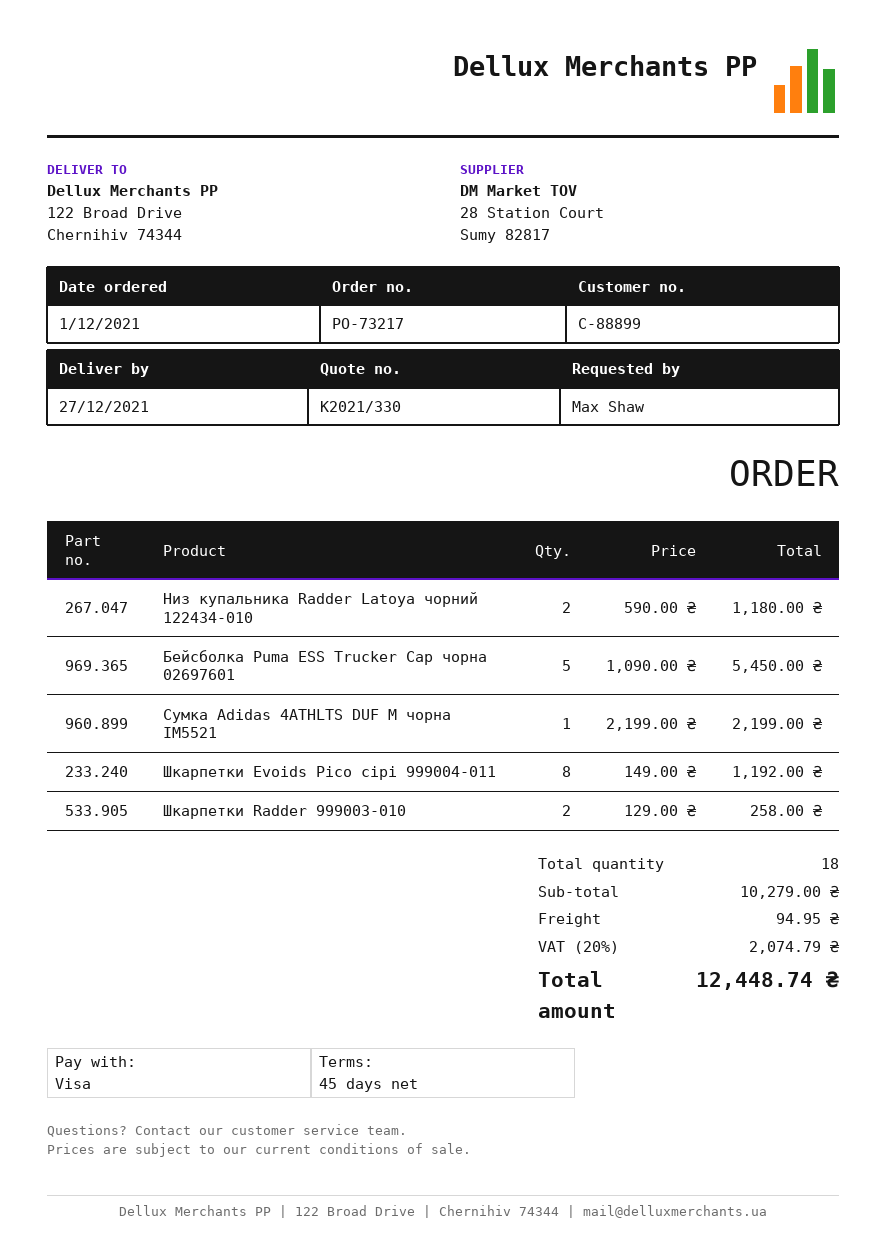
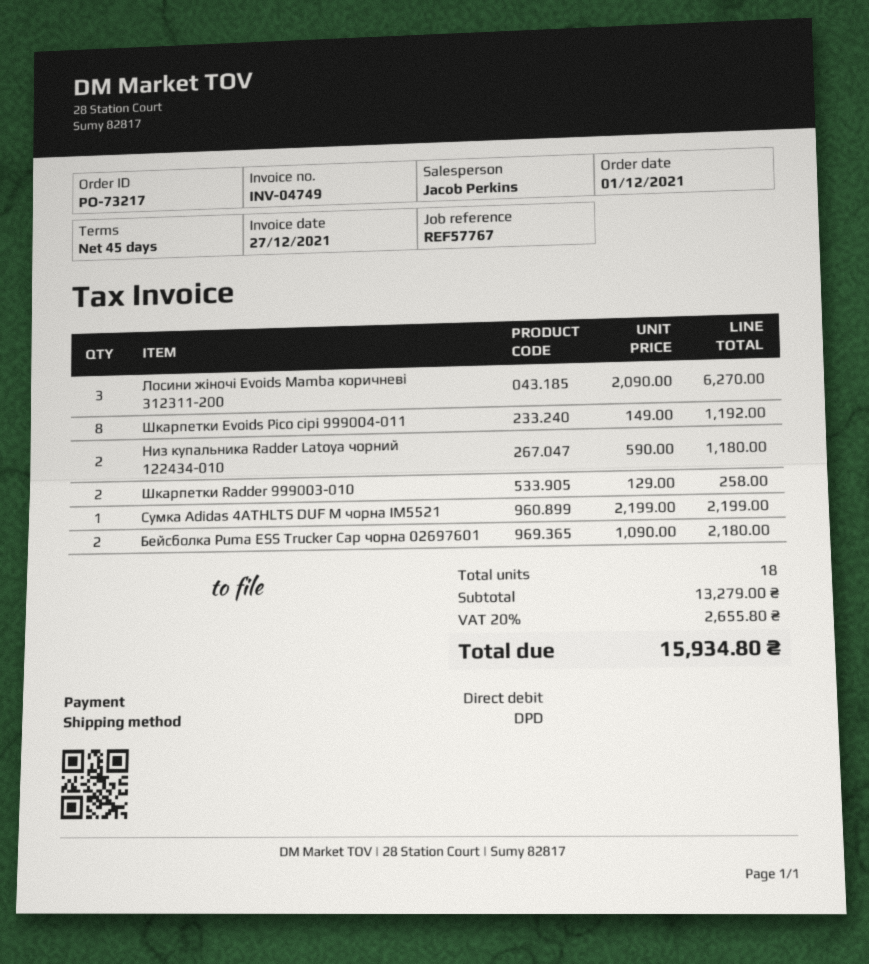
payment method: Visa -> direct debit
Бейсболка Puma ESS Trucker Cap чорна 02697601: 5 x 1090.00 = 5450.00 -> 2 x 1090.00 = 2180.00
Лосини жіночі Evoids Mamba коричневі 312311-200: none -> 3 x 2090.00 = 6270.00
subtotal: 10279.00 -> 13279.00
shipping: 94.95 -> none
tax: 20% = 2074.79 -> 20% = 2655.80
total: 12448.74 -> 15934.80

